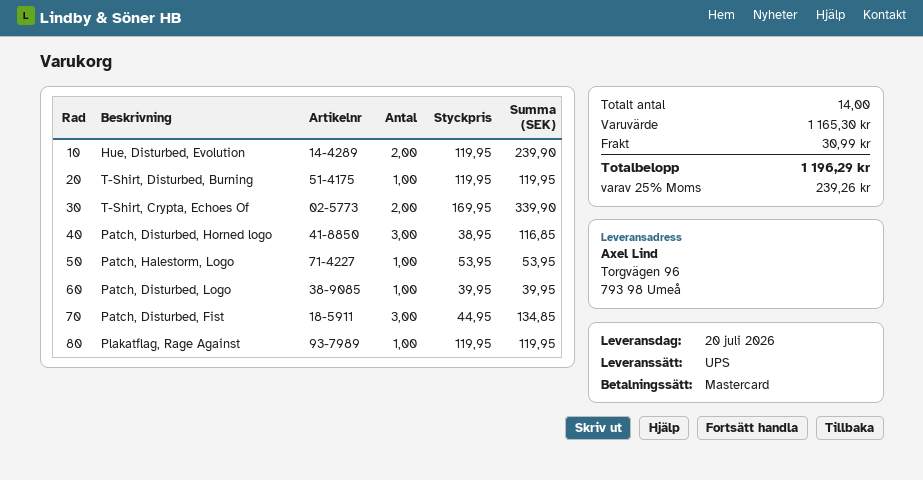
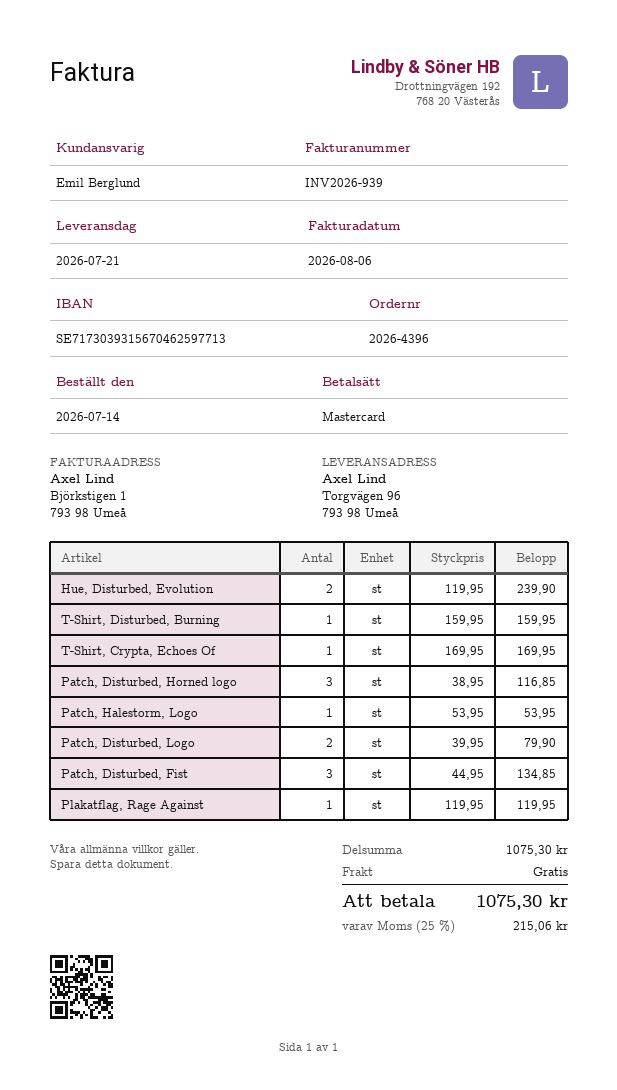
delivery date: 2026-07-20 -> 2026-07-21
T-Shirt, Disturbed, Burning: 1 x 119.95 = 119.95 -> 1 x 159.95 = 159.95
T-Shirt, Crypta, Echoes Of: 2 x 169.95 = 339.90 -> 1 x 169.95 = 169.95
Patch, Disturbed, Logo: 1 x 39.95 = 39.95 -> 2 x 39.95 = 79.90
subtotal: 1165.30 -> 1075.30
shipping: 30.99 -> 0.00
tax: 25% = 239.26 -> 25% = 215.06
total: 1196.29 -> 1075.30

